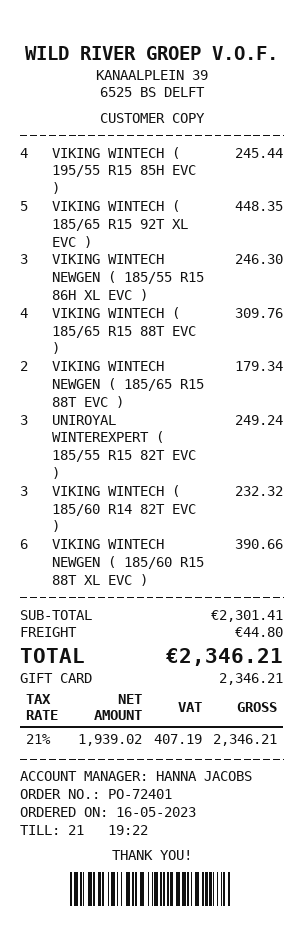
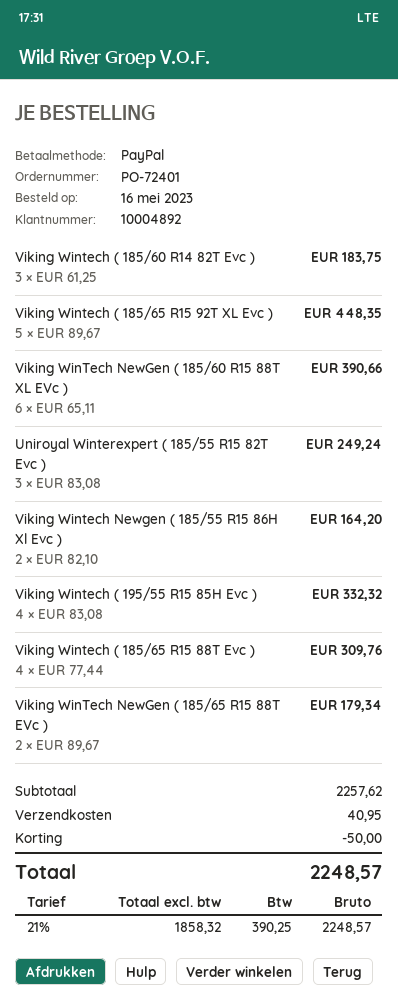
payment method: gift card -> PayPal
VIKING WINTECH ( 195/55 R15 85H EVC ): 4 for 245.44 -> 4 for 332.32
VIKING WINTECH NEWGEN ( 185/55 R15 86H XL EVC ): 3 for 246.30 -> 2 for 164.20
VIKING WINTECH ( 185/60 R14 82T EVC ): 3 for 232.32 -> 3 for 183.75
subtotal: 2301.41 -> 2257.62
discount: none -> 50.00
shipping: 44.80 -> 40.95
net: 1939.02 -> 1858.32
tax: 21% = 407.19 -> 21% = 390.25
total: 2346.21 -> 2248.57

